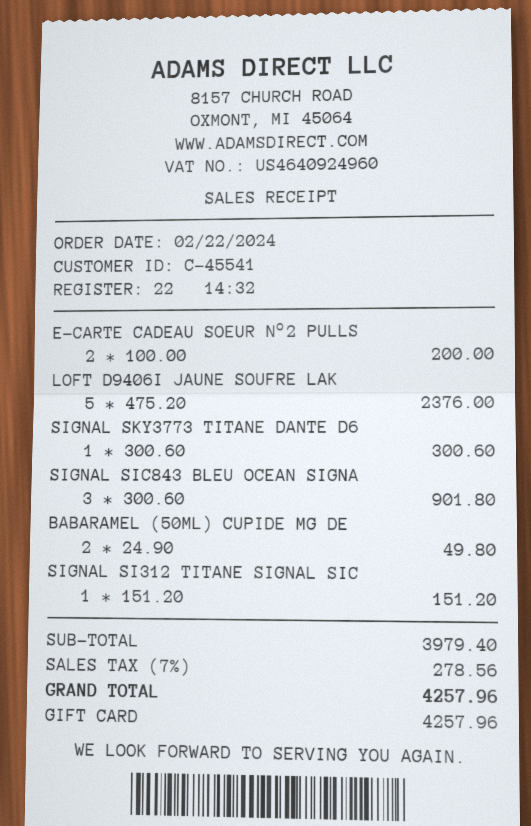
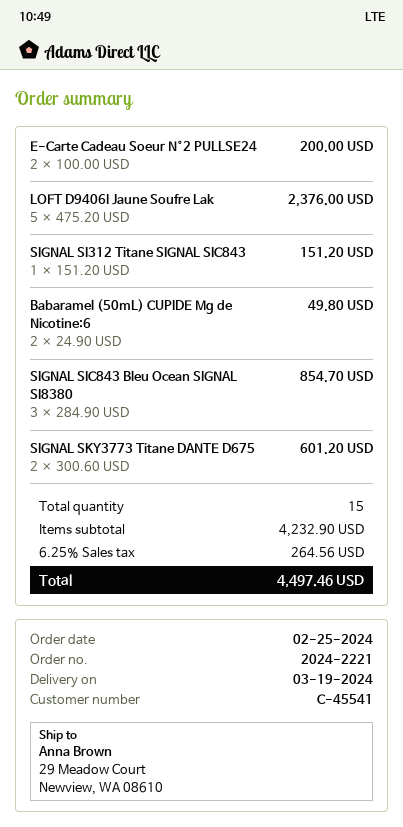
order date: 2024-02-22 -> 2024-02-25
SIGNAL SKY3773 TITANE DANTE D6: 1 x 300.60 = 300.60 -> 2 x 300.60 = 601.20
SIGNAL SIC843 BLEU OCEAN SIGNA: 3 x 300.60 = 901.80 -> 3 x 284.90 = 854.70
subtotal: 3979.40 -> 4232.90
tax: 7% = 278.56 -> 6.25% = 264.56
total: 4257.96 -> 4497.46

